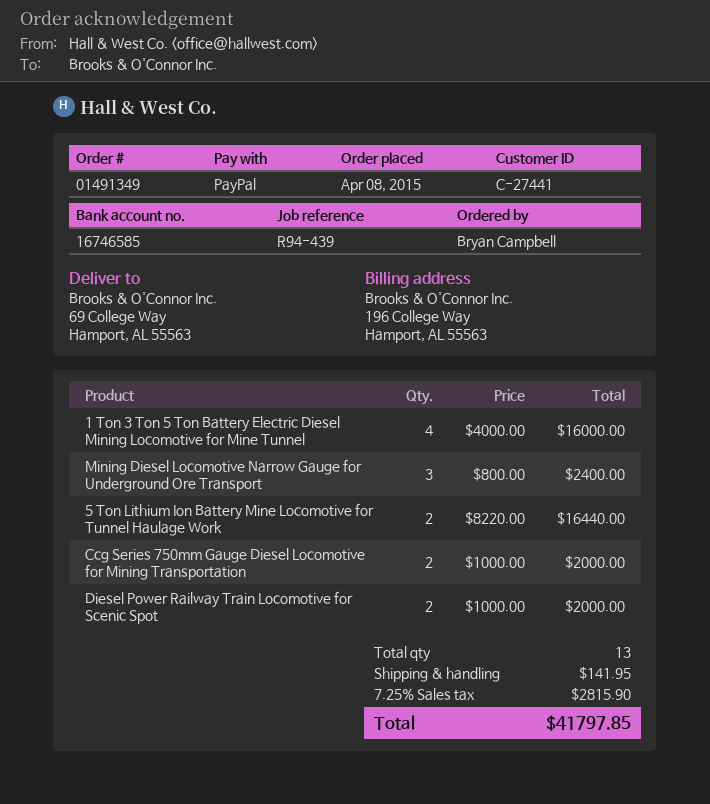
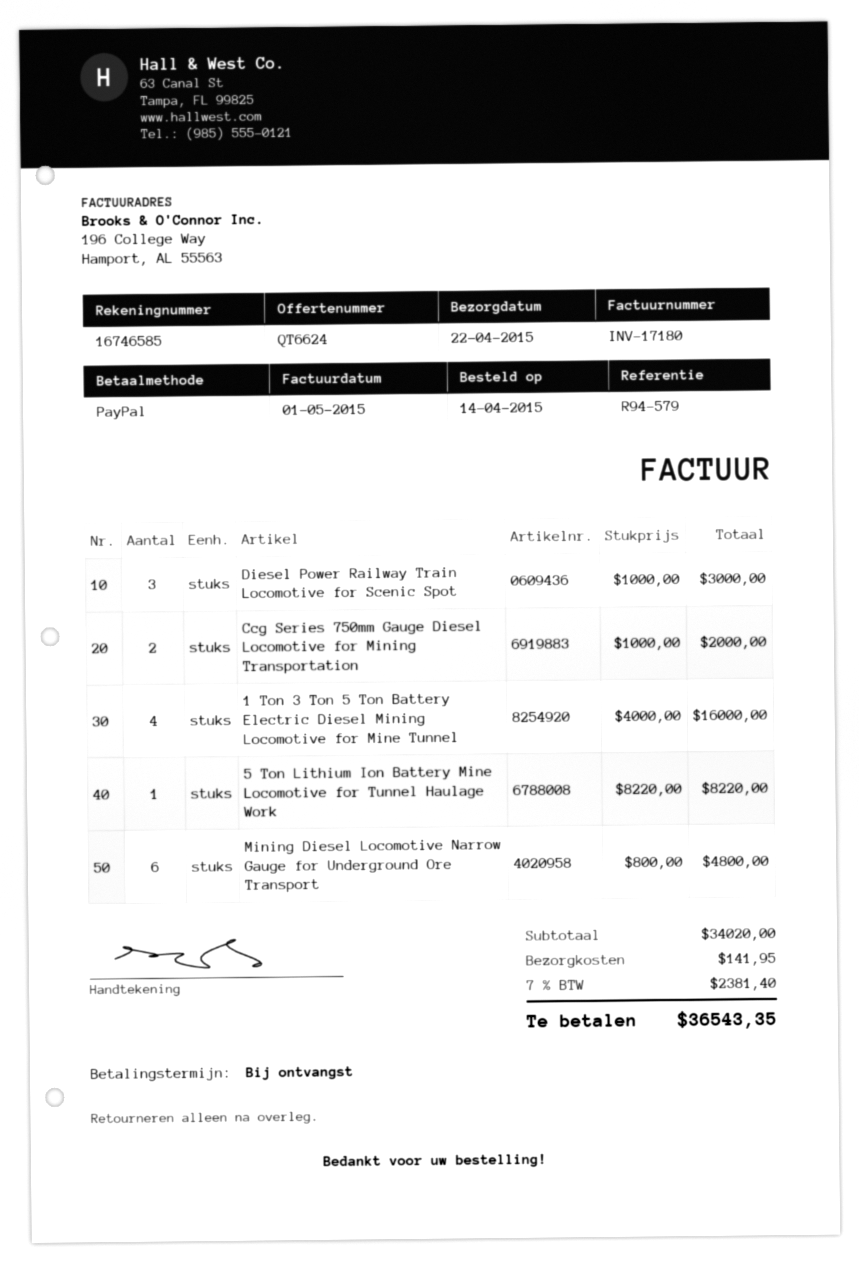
order date: 2015-04-08 -> 2015-04-14
reference: R94-439 -> R94-579
Mining Diesel Locomotive Narrow Gauge for Underground Ore Transport: 3 x 800.00 = 2400.00 -> 6 x 800.00 = 4800.00
5 Ton Lithium Ion Battery Mine Locomotive for Tunnel Haulage Work: 2 x 8220.00 = 16440.00 -> 1 x 8220.00 = 8220.00
Diesel Power Railway Train Locomotive for Scenic Spot: 2 x 1000.00 = 2000.00 -> 3 x 1000.00 = 3000.00
tax: 7.25% = 2815.90 -> 7% = 2381.40
total: 41797.85 -> 36543.35

